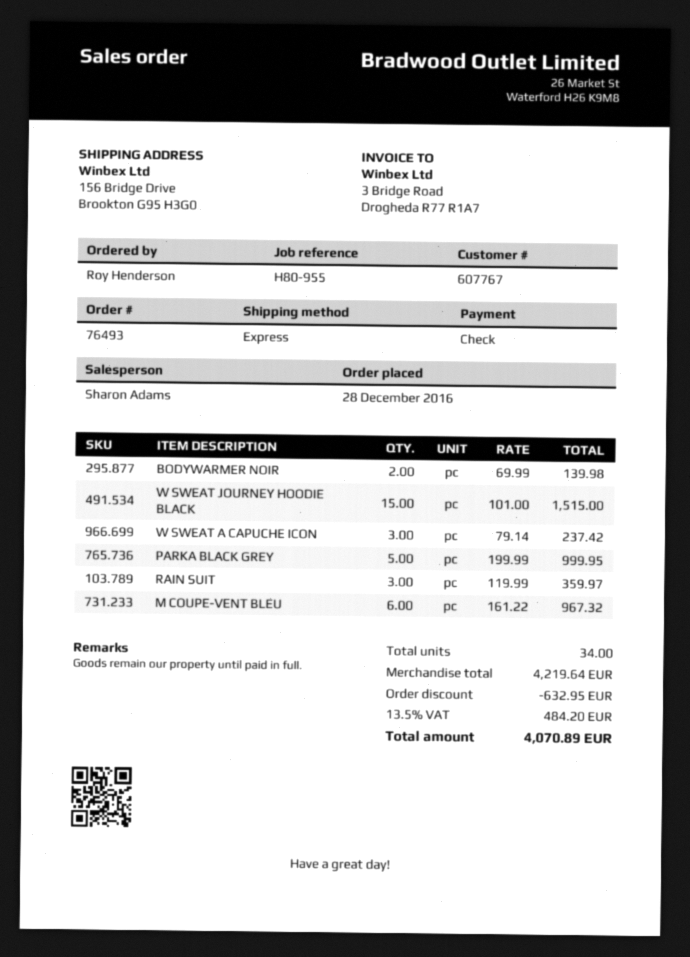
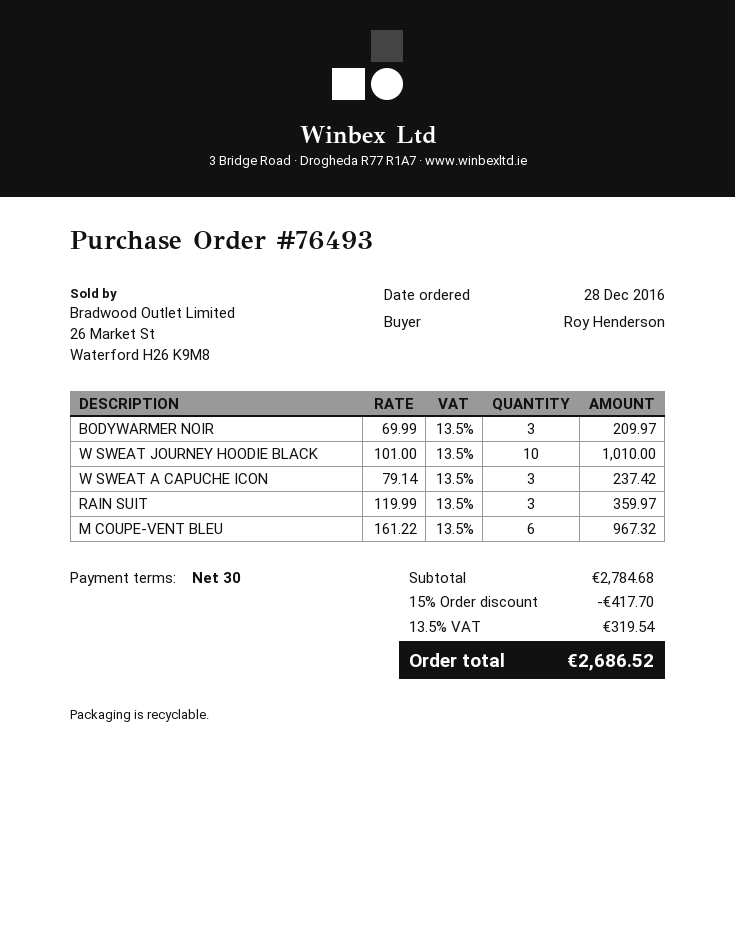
BODYWARMER NOIR: 2 x 69.99 = 139.98 -> 3 x 69.99 = 209.97
W SWEAT JOURNEY HOODIE BLACK: 15 x 101.00 = 1515.00 -> 10 x 101.00 = 1010.00
PARKA BLACK GREY: 5 x 199.99 = 999.95 -> none
subtotal: 4219.64 -> 2784.68
discount: 632.95 -> 417.70
tax: 13.5% = 484.20 -> 13.5% = 319.54
total: 4070.89 -> 2686.52

